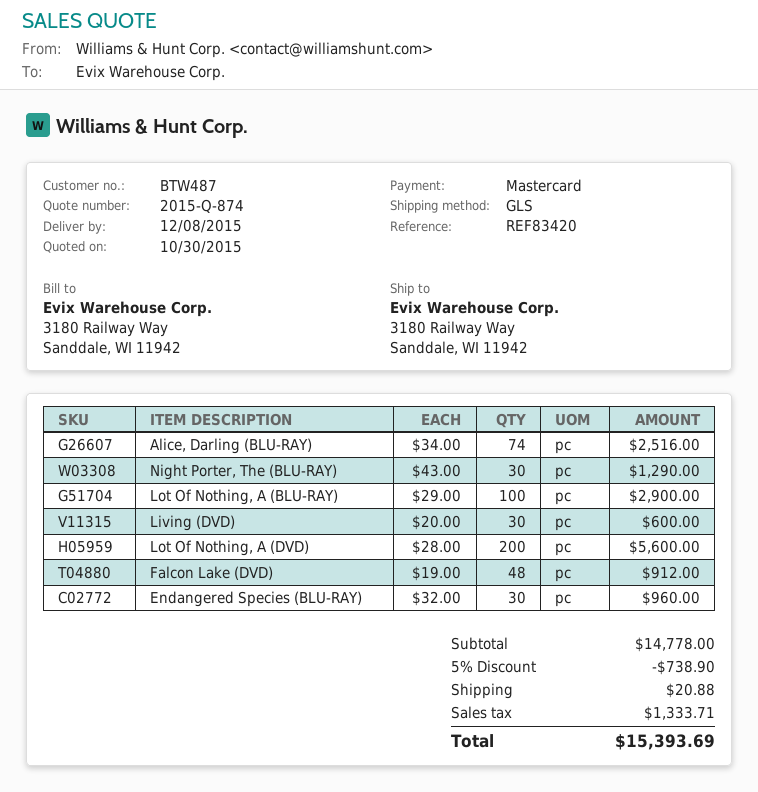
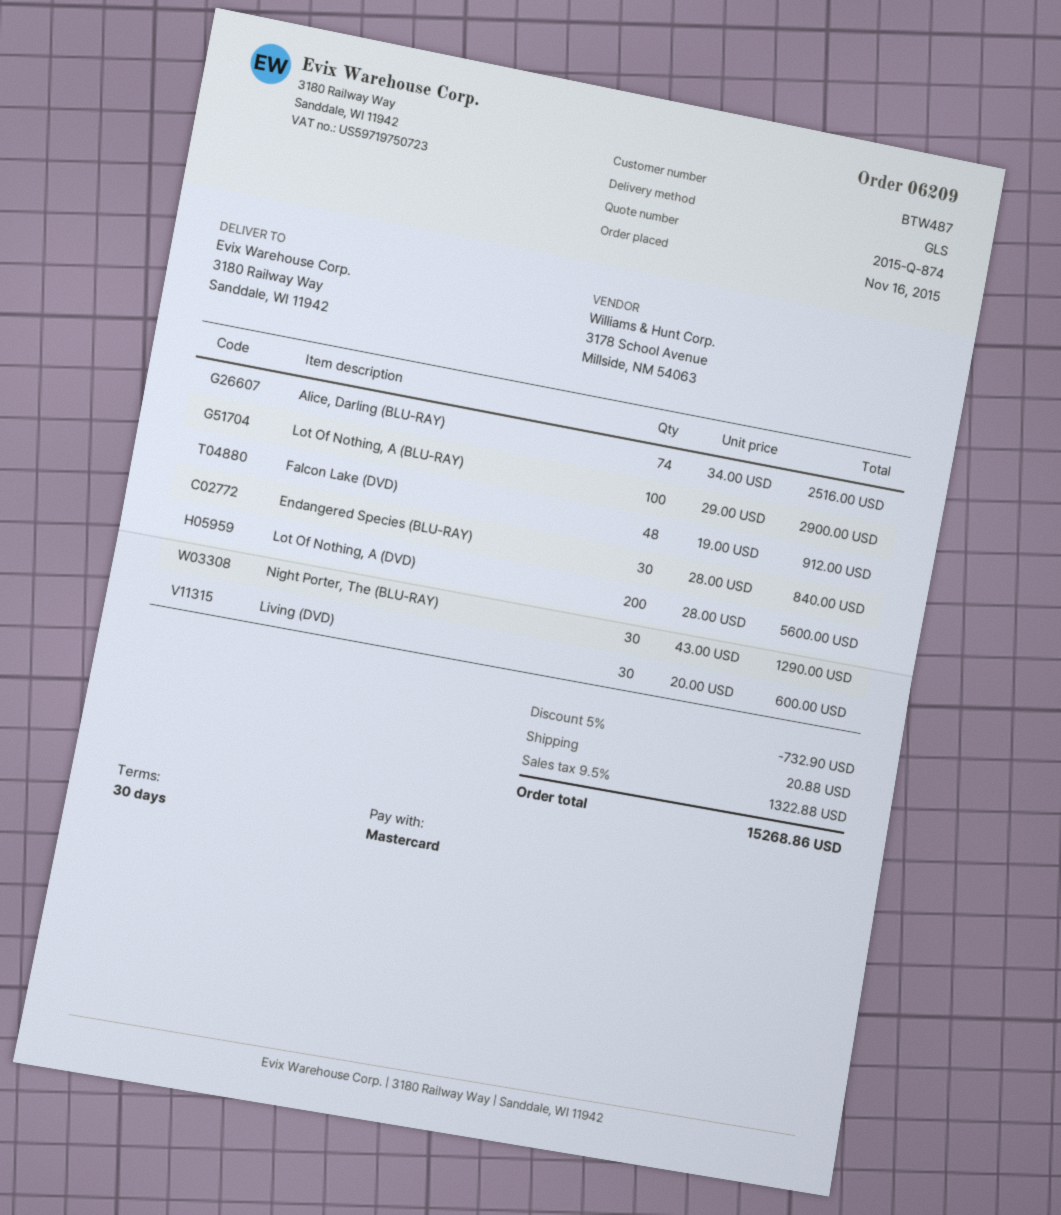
Endangered Species (BLU-RAY): 30 x 32.00 = 960.00 -> 30 x 28.00 = 840.00
discount: 5% = 738.90 -> 5% = 732.90
tax: 1333.71 -> 1322.88
total: 15393.69 -> 15268.86

